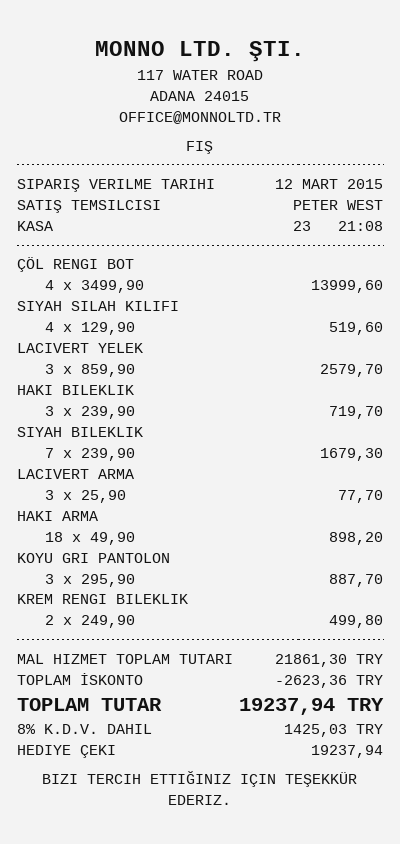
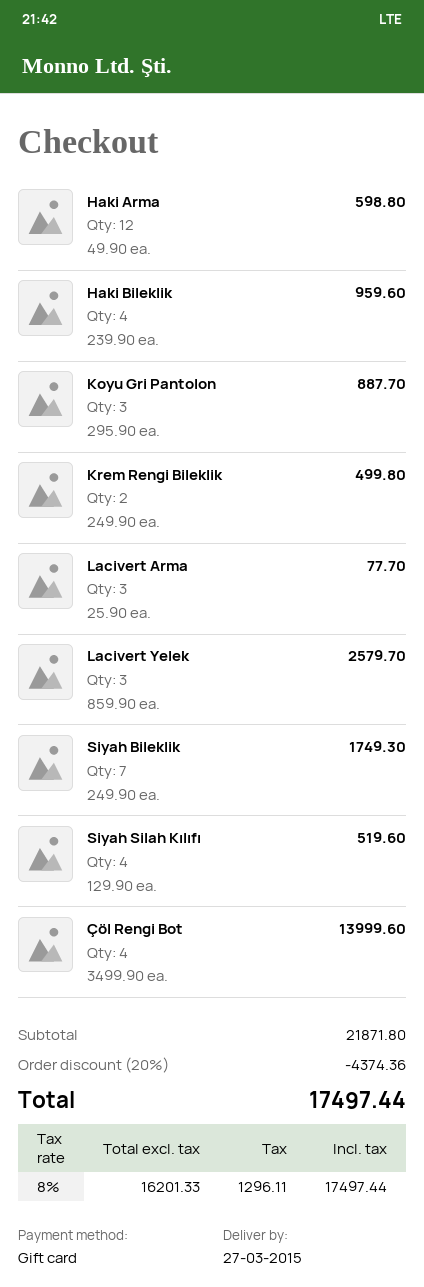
HAKI BILEKLIK: 3 x 239.90 = 719.70 -> 4 x 239.90 = 959.60
SIYAH BILEKLIK: 7 x 239.90 = 1679.30 -> 7 x 249.90 = 1749.30
HAKI ARMA: 18 x 49.90 = 898.20 -> 12 x 49.90 = 598.80
subtotal: 21861.30 -> 21871.80
discount: 2623.36 -> 4374.36
tax: 8% = 1425.03 -> 8% = 1296.11
total: 19237.94 -> 17497.44

